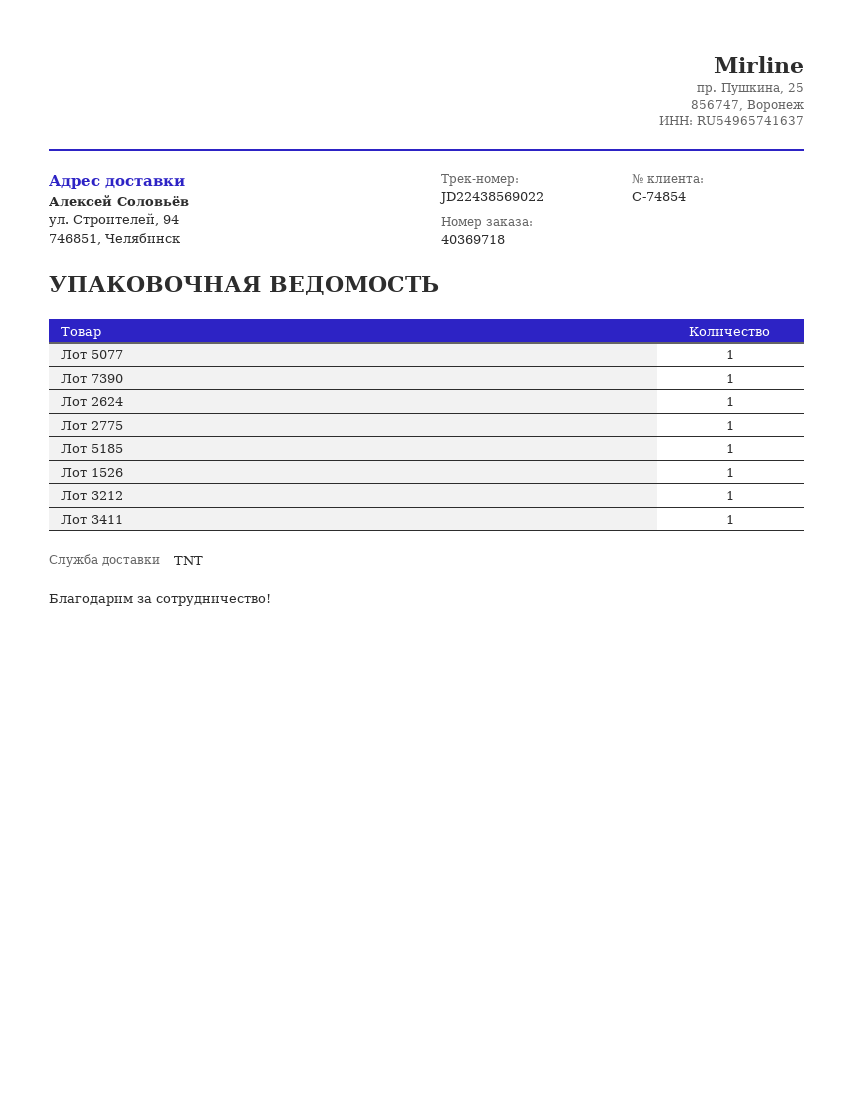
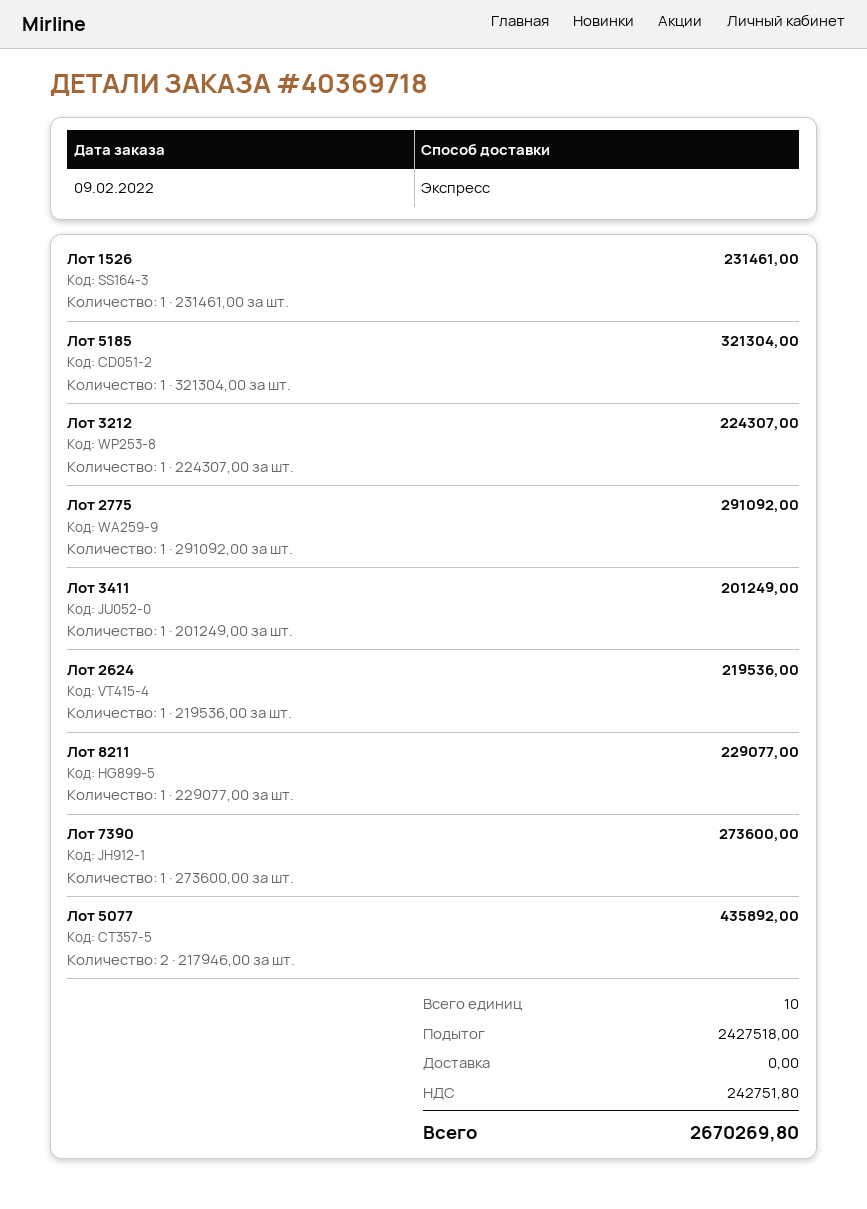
shipping method: TNT -> express
Лот 5077: 1 -> 2
Лот 8211: none -> 1

